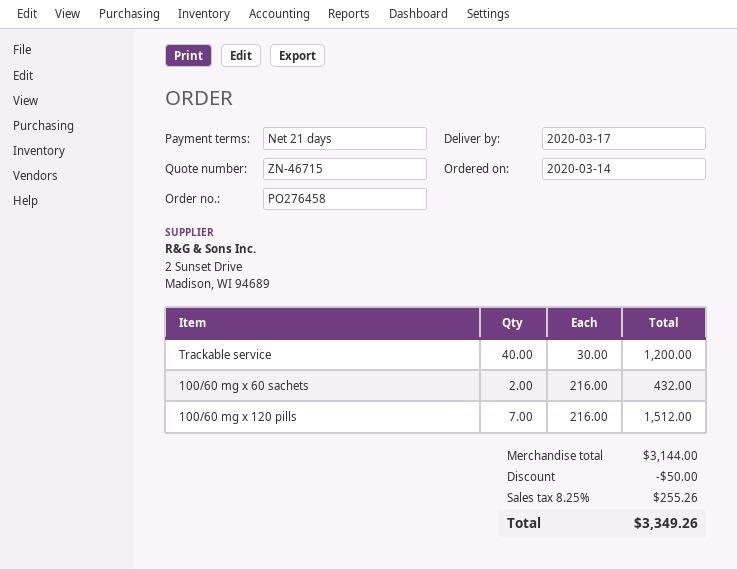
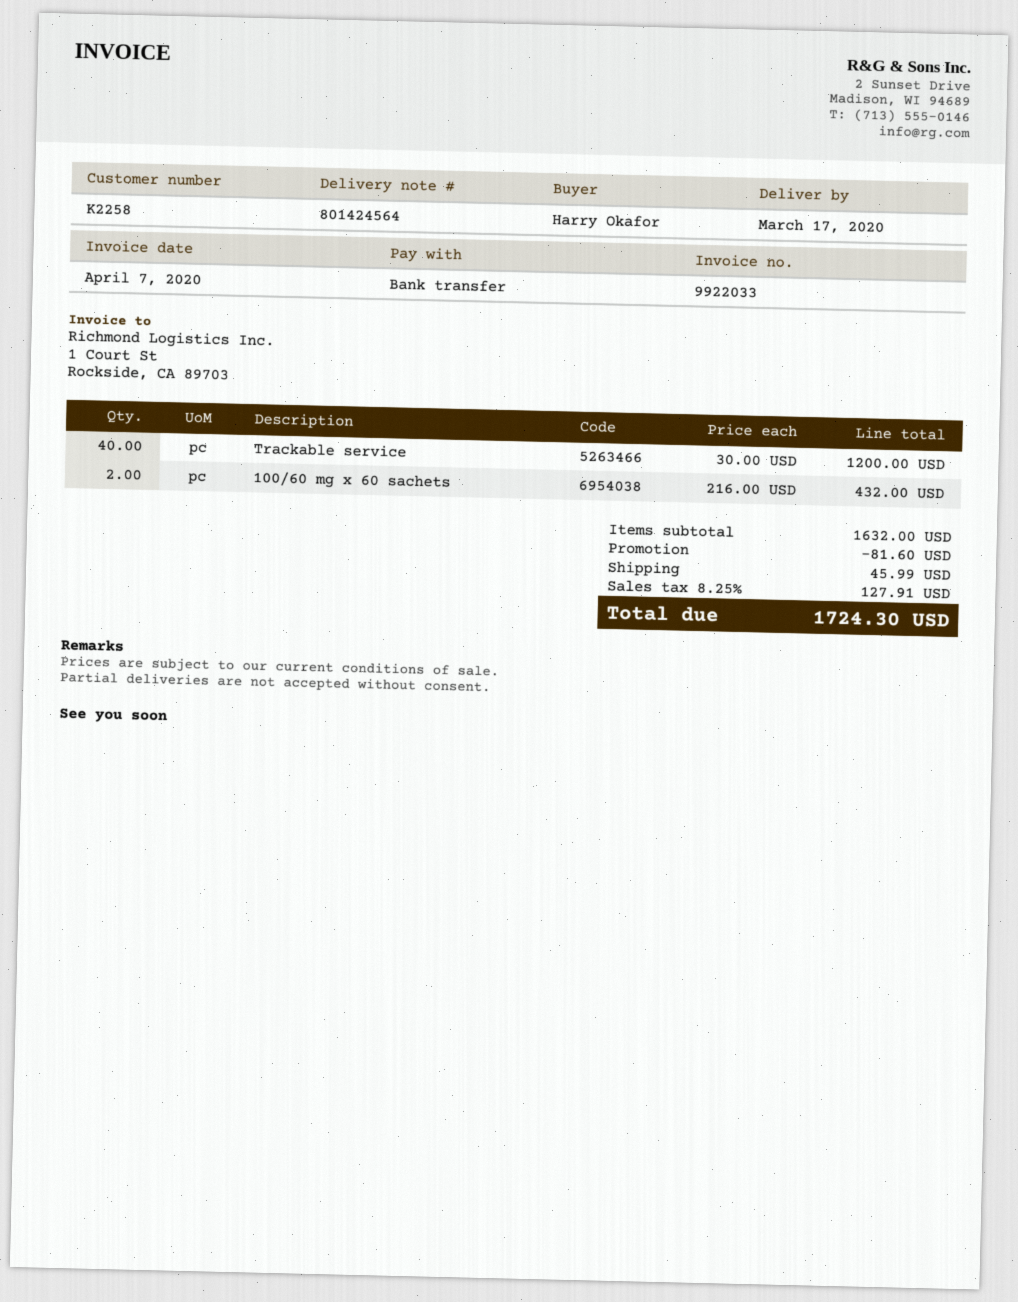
100/60 mg x 120 pills: 7 x 216.00 = 1512.00 -> none
subtotal: 3144.00 -> 1632.00
discount: 50.00 -> 81.60
shipping: none -> 45.99
tax: 8.25% = 255.26 -> 8.25% = 127.91
total: 3349.26 -> 1724.30

